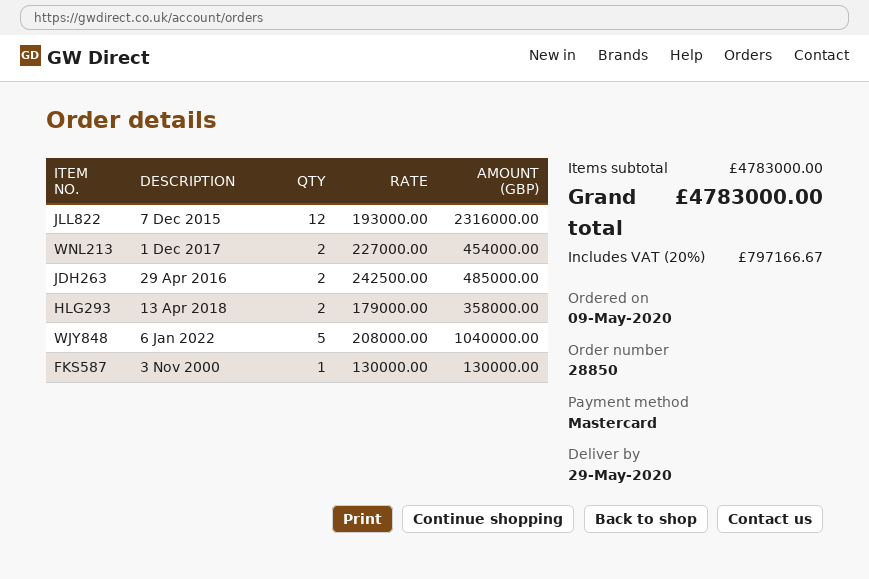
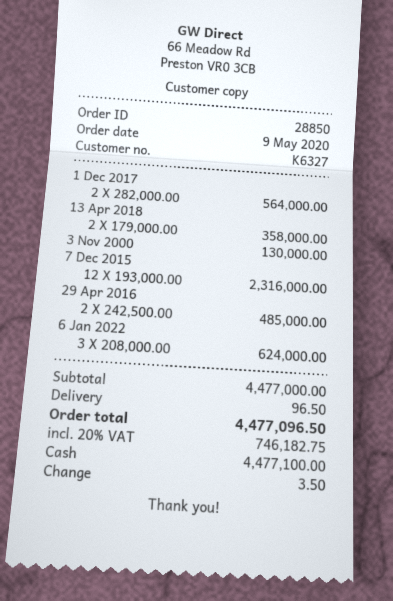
payment method: Mastercard -> cash
1 Dec 2017: 2 x 227000.00 = 454000.00 -> 2 x 282000.00 = 564000.00
6 Jan 2022: 5 x 208000.00 = 1040000.00 -> 3 x 208000.00 = 624000.00
subtotal: 4783000.00 -> 4477000.00
shipping: none -> 96.50
tax: 20% = 797166.67 -> 20% = 746182.75
total: 4783000.00 -> 4477096.50

